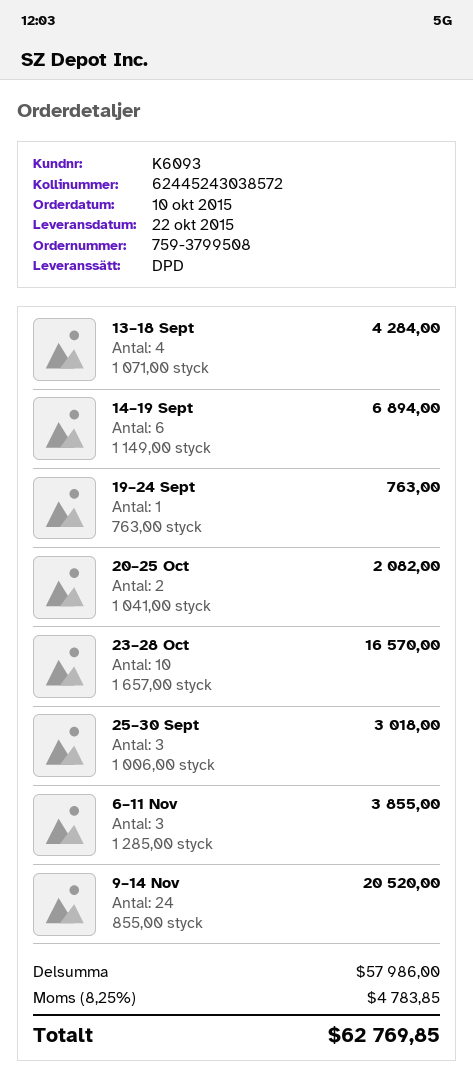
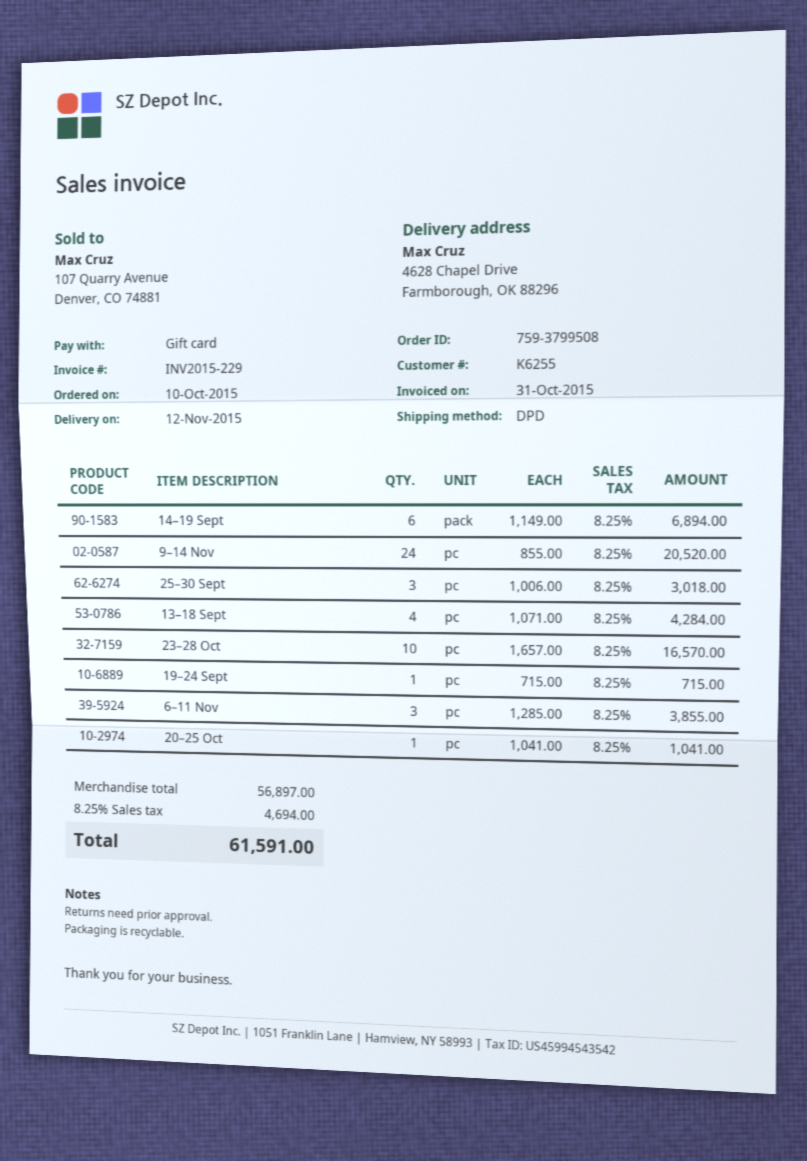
delivery date: 2015-10-22 -> 2015-11-12
customer number: K6093 -> K6255
19–24 Sept: 1 x 763.00 = 763.00 -> 1 x 715.00 = 715.00
20–25 Oct: 2 x 1041.00 = 2082.00 -> 1 x 1041.00 = 1041.00
subtotal: 57986.00 -> 56897.00
tax: 8.25% = 4783.85 -> 8.25% = 4694.00
total: 62769.85 -> 61591.00

